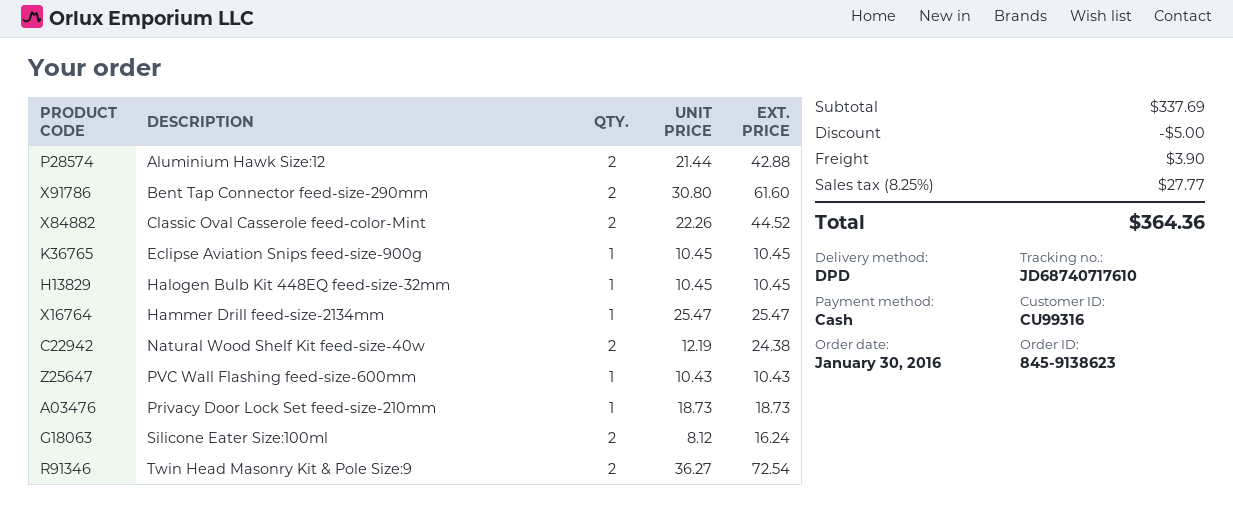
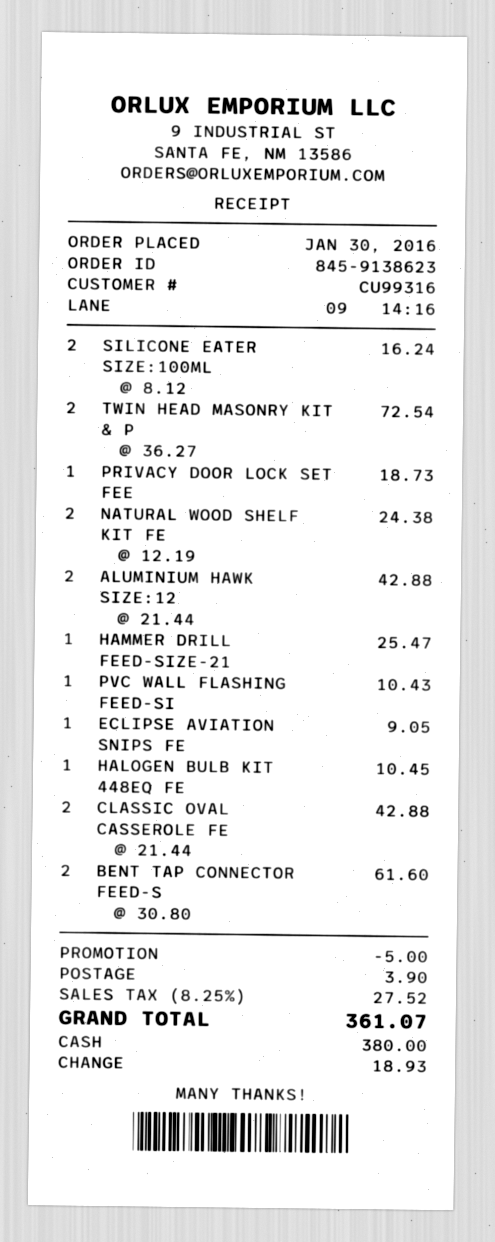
Classic Oval Casserole feed-color-Mint: 2 x 22.26 = 44.52 -> 2 x 21.44 = 42.88
Eclipse Aviation Snips feed-size-900g: 1 x 10.45 = 10.45 -> 1 x 9.05 = 9.05
tax: 8.25% = 27.77 -> 8.25% = 27.52
total: 364.36 -> 361.07

